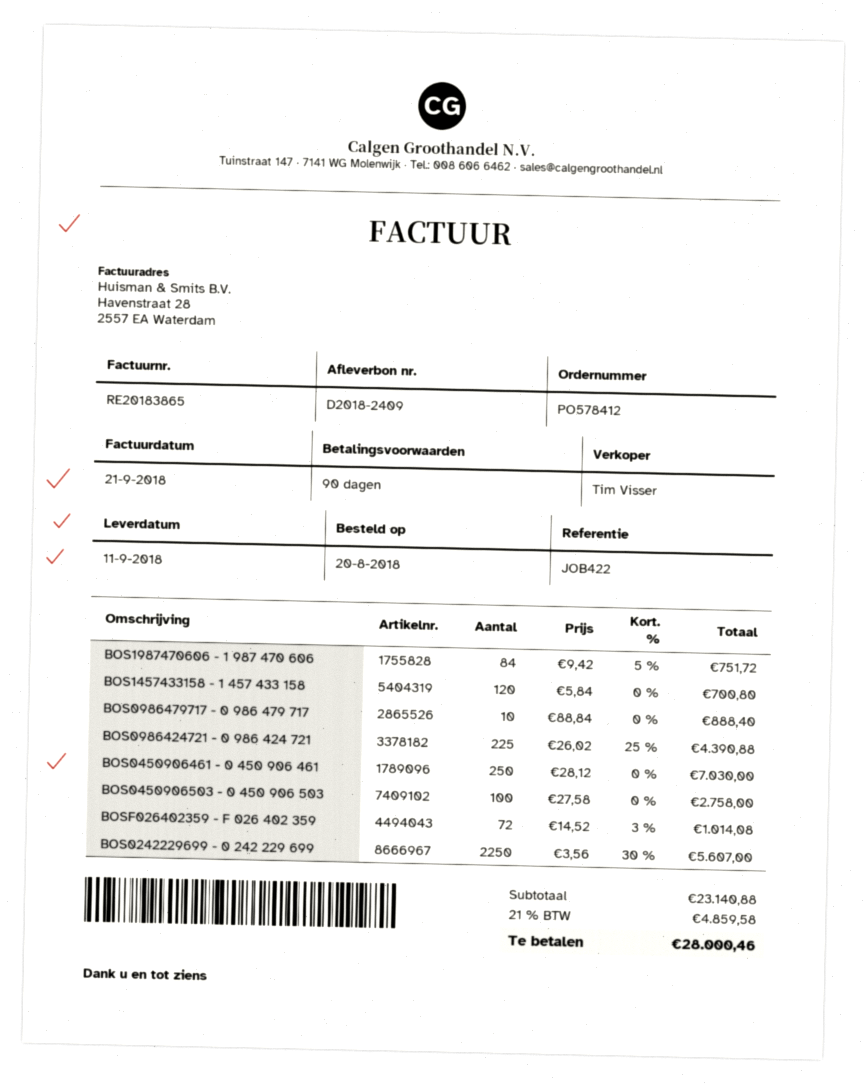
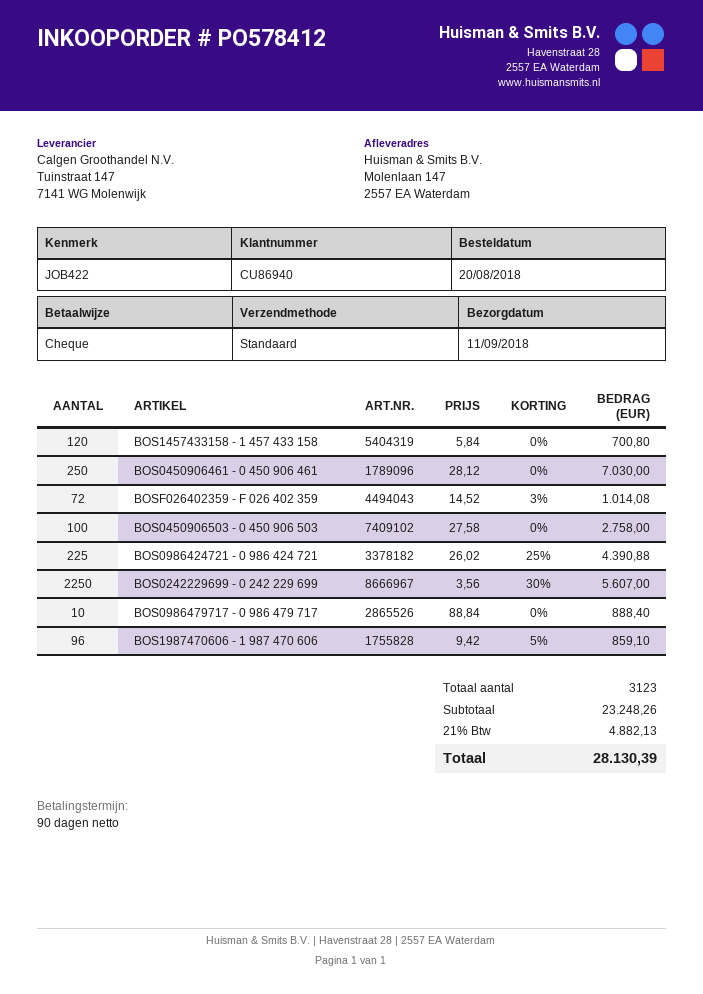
BOS1987470606 - 1 987 470 606: 84 x 9.42 - 5% = 751.72 -> 96 x 9.42 - 5% = 859.10
subtotal: 23140.88 -> 23248.26
tax: 21% = 4859.58 -> 21% = 4882.13
total: 28000.46 -> 28130.39

